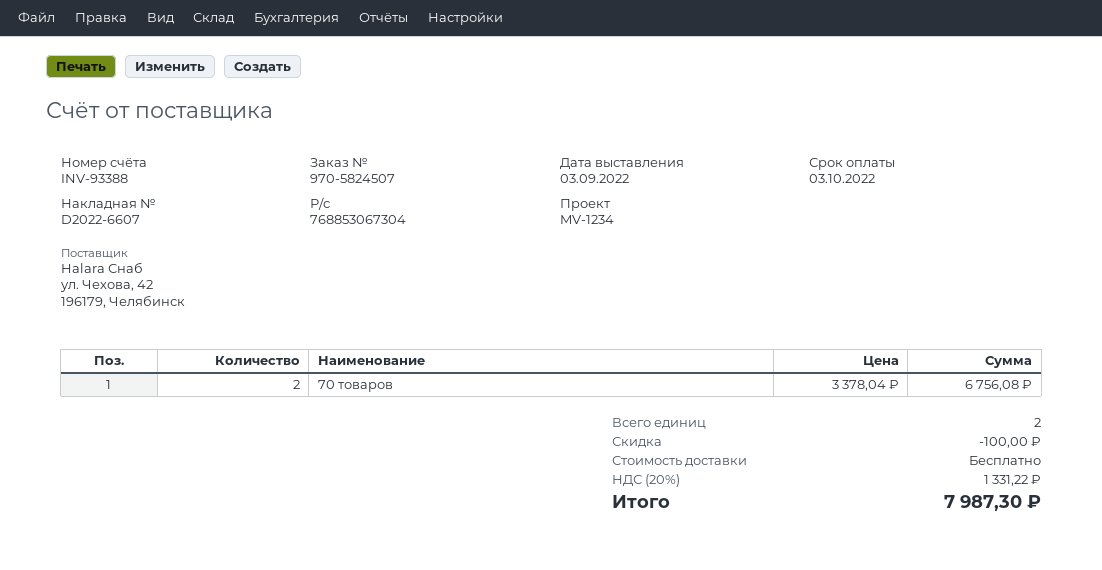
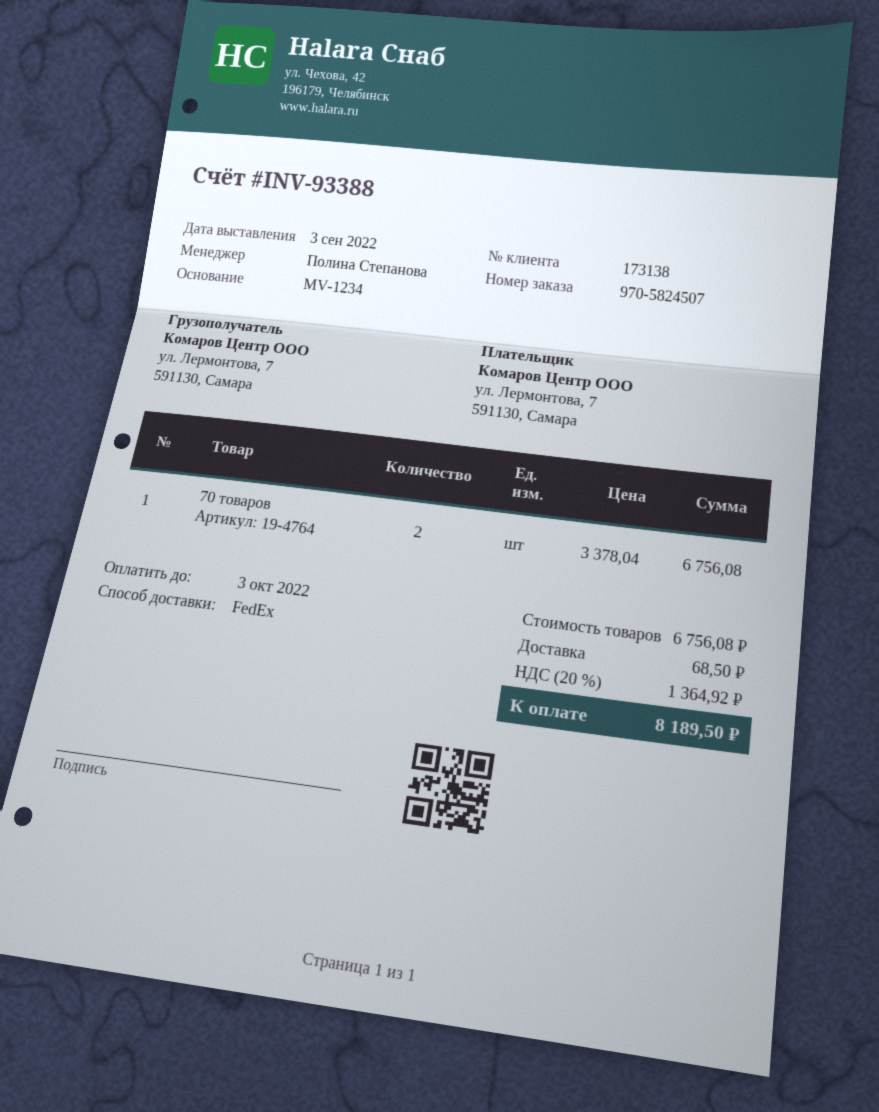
discount: 100.00 -> none
shipping: 0.00 -> 68.50
tax: 20% = 1331.22 -> 20% = 1364.92
total: 7987.30 -> 8189.50

